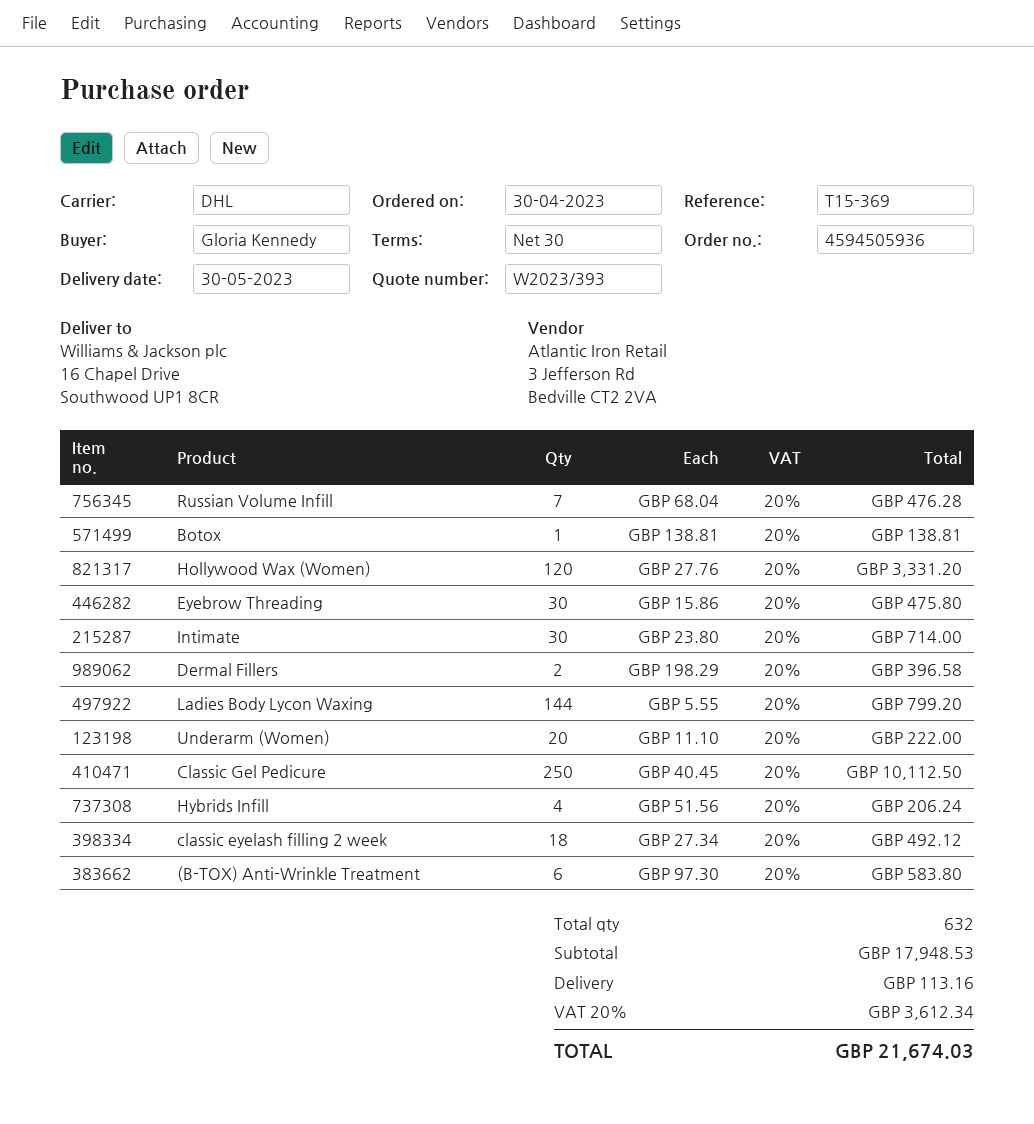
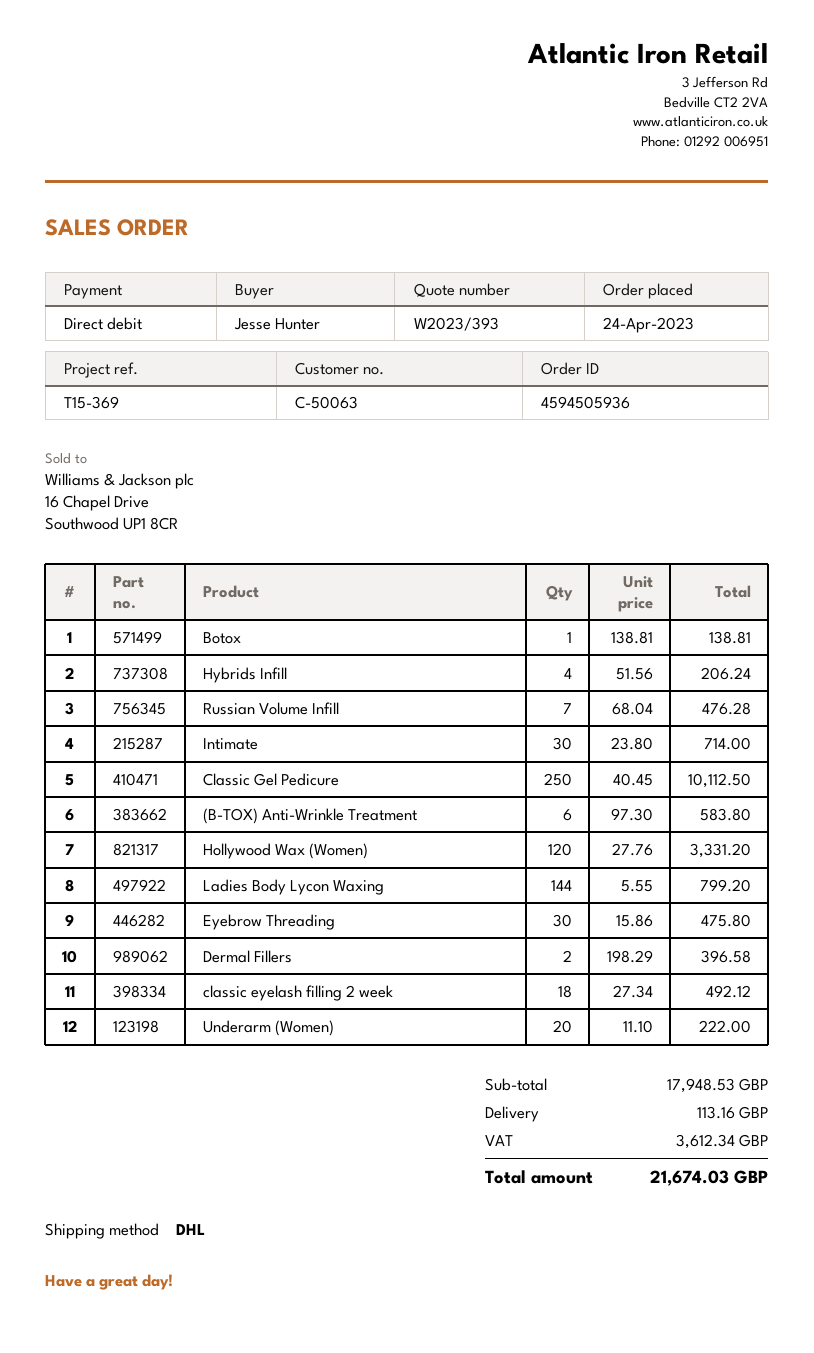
order date: 2023-04-30 -> 2023-04-24
ordered by: Gloria Kennedy -> Jesse Hunter

